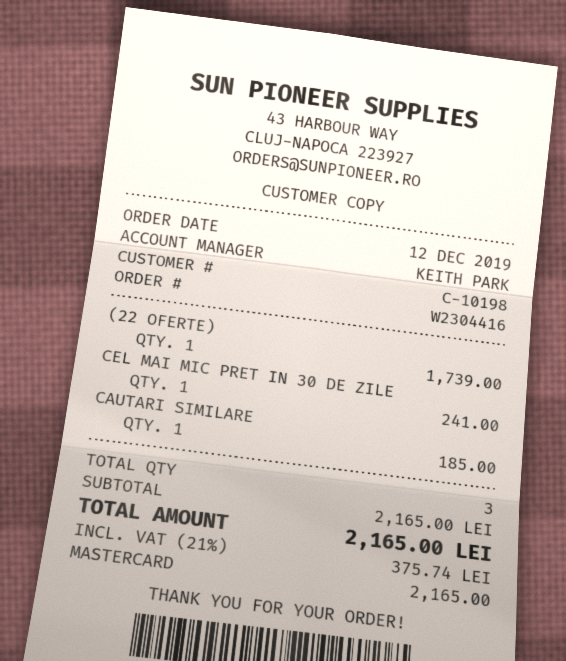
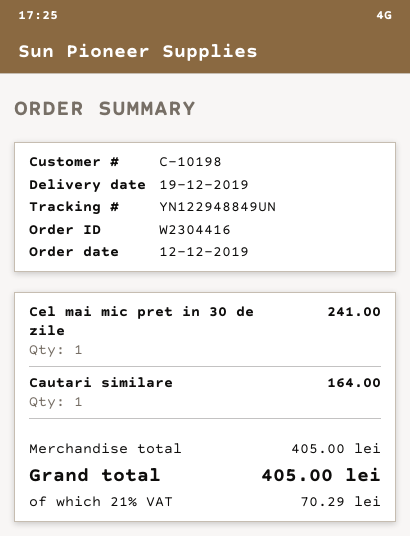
(22 OFERTE): 1 for 1739.00 -> none
CAUTARI SIMILARE: 1 for 185.00 -> 1 for 164.00
subtotal: 2165.00 -> 405.00
tax: 21% = 375.74 -> 21% = 70.29
total: 2165.00 -> 405.00

